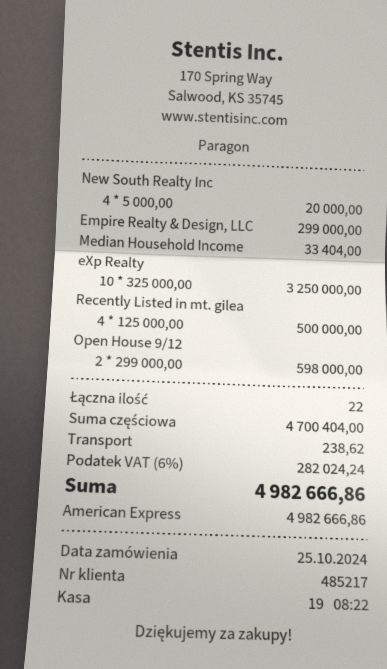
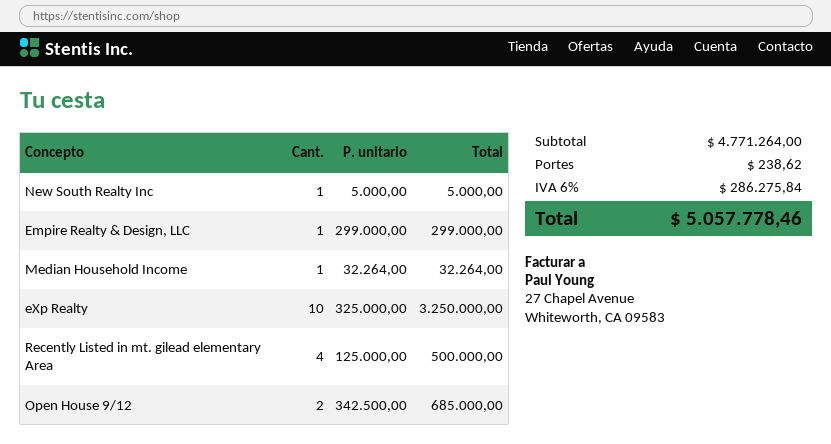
New South Realty Inc: 4 x 5000.00 = 20000.00 -> 1 x 5000.00 = 5000.00
Median Household Income: 1 x 33404.00 = 33404.00 -> 1 x 32264.00 = 32264.00
Open House 9/12: 2 x 299000.00 = 598000.00 -> 2 x 342500.00 = 685000.00
subtotal: 4700404.00 -> 4771264.00
tax: 6% = 282024.24 -> 6% = 286275.84
total: 4982666.86 -> 5057778.46

